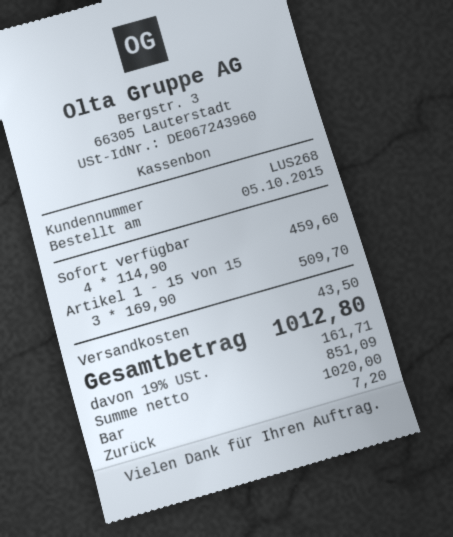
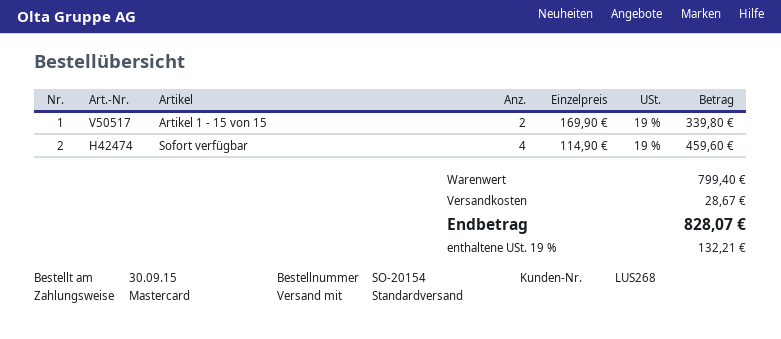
order date: 2015-10-05 -> 2015-09-30
payment method: cash -> Mastercard
Artikel 1 - 15 von 15: 3 x 169.90 = 509.70 -> 2 x 169.90 = 339.80
shipping: 43.50 -> 28.67
tax: 19% = 161.71 -> 19% = 132.21
total: 1012.80 -> 828.07

